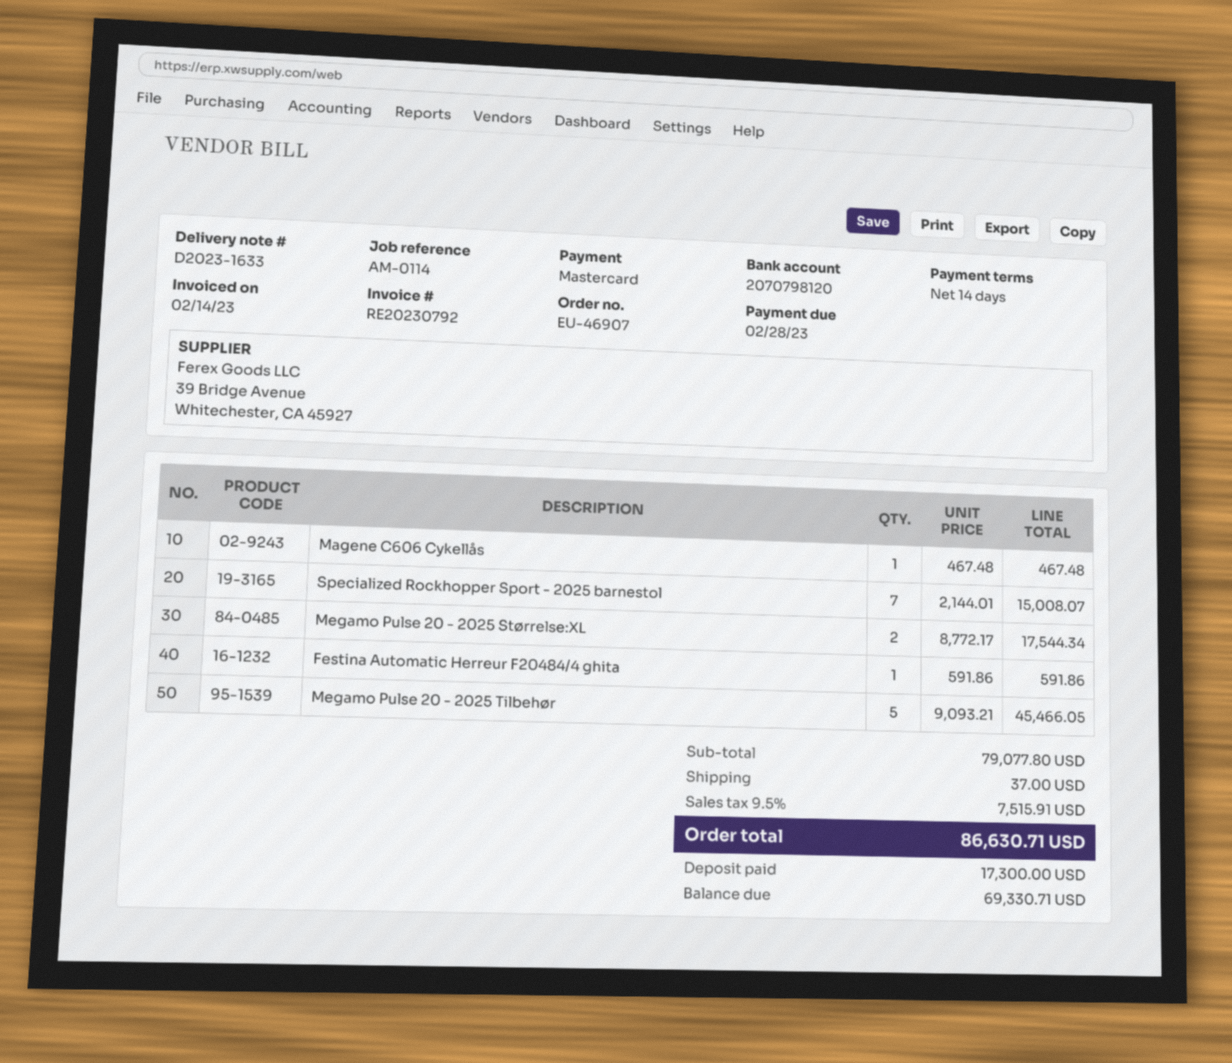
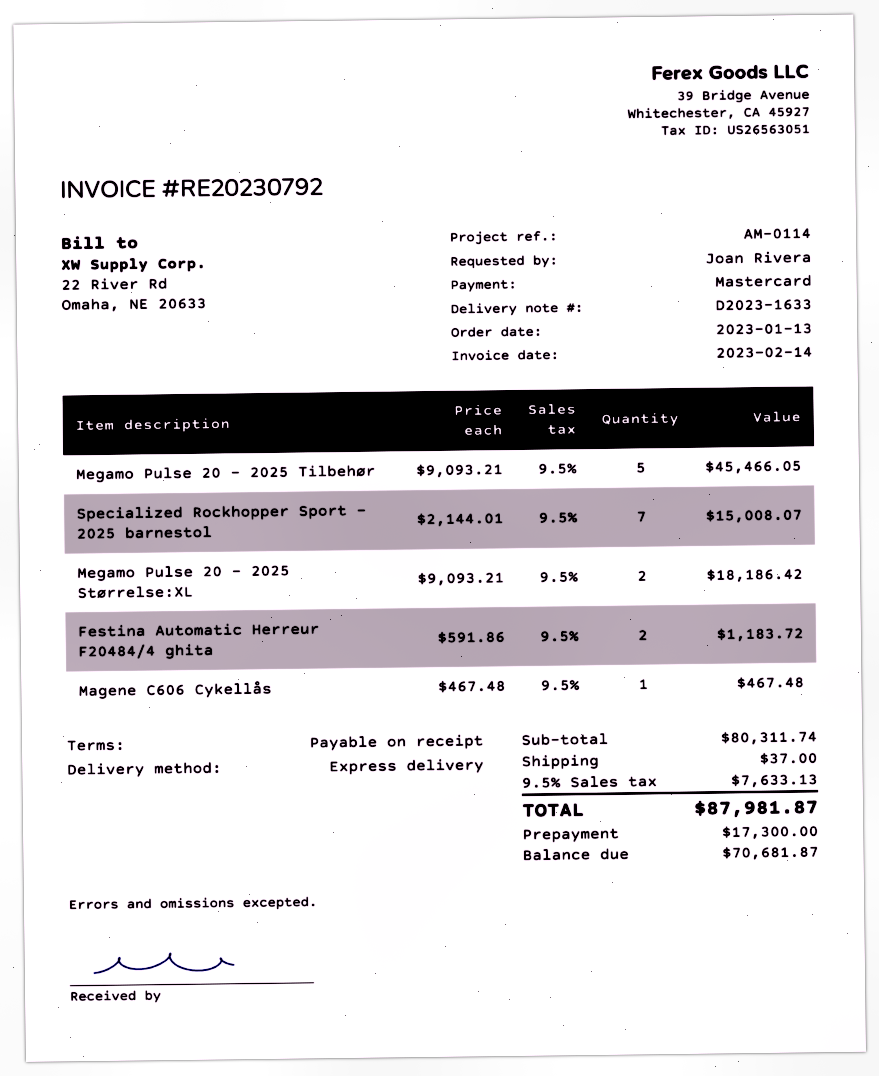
payment terms: 14 days -> on receipt
Megamo Pulse 20 - 2025 Størrelse:XL: 2 x 8772.17 = 17544.34 -> 2 x 9093.21 = 18186.42
Festina Automatic Herreur F20484/4 ghita: 1 x 591.86 = 591.86 -> 2 x 591.86 = 1183.72
subtotal: 79077.80 -> 80311.74
tax: 9.5% = 7515.91 -> 9.5% = 7633.13
total: 86630.71 -> 87981.87
balance: 69330.71 -> 70681.87

